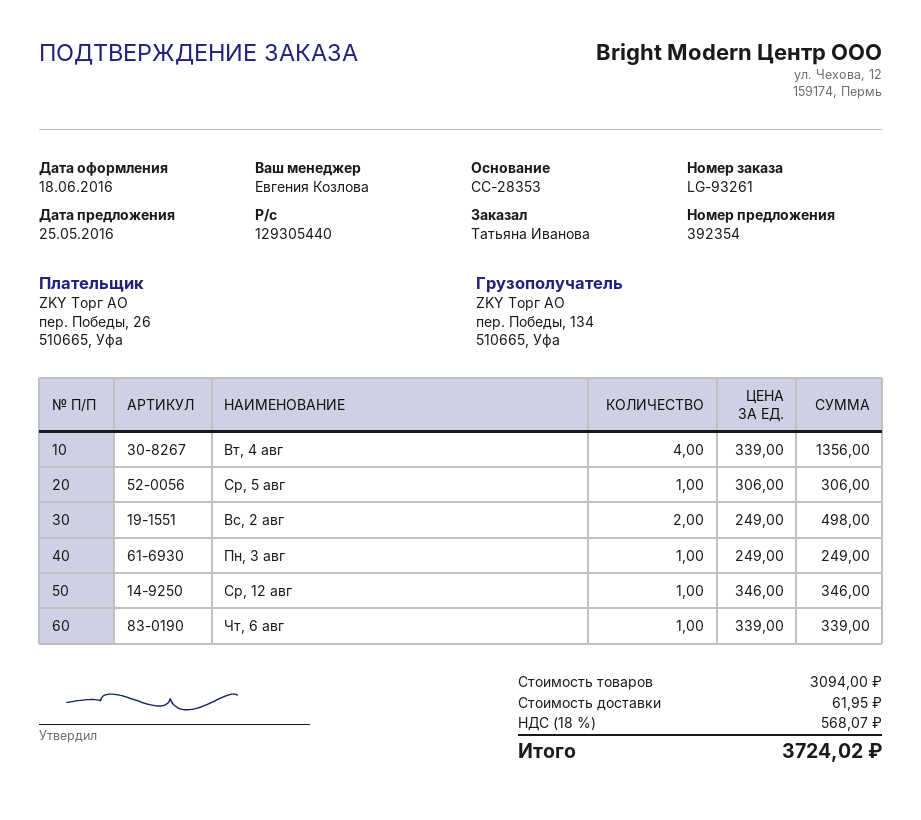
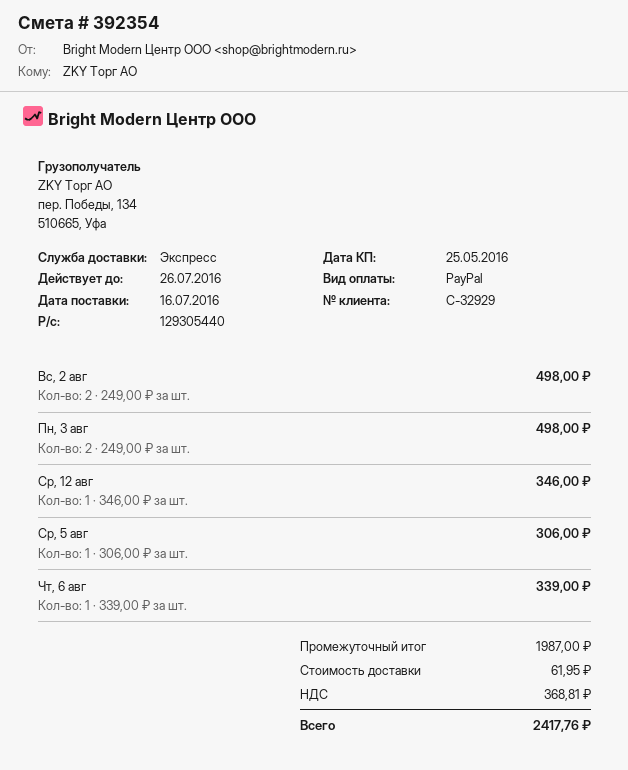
Вт, 4 авг: 4 x 339.00 = 1356.00 -> none
Пн, 3 авг: 1 x 249.00 = 249.00 -> 2 x 249.00 = 498.00
subtotal: 3094.00 -> 1987.00
tax: 568.07 -> 368.81
total: 3724.02 -> 2417.76

